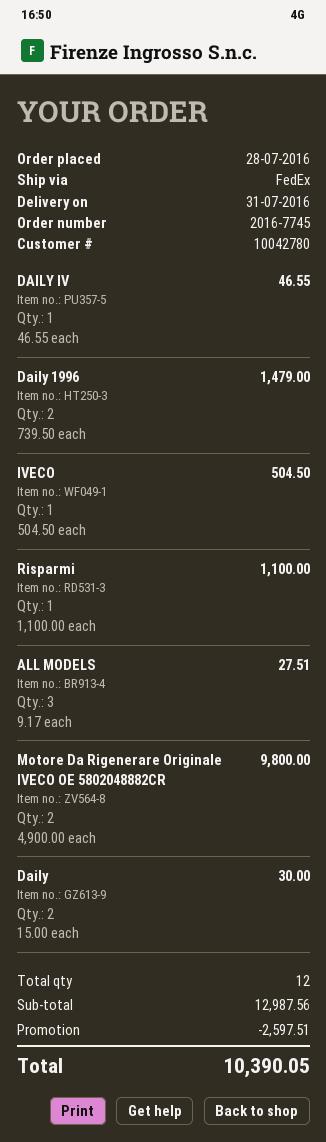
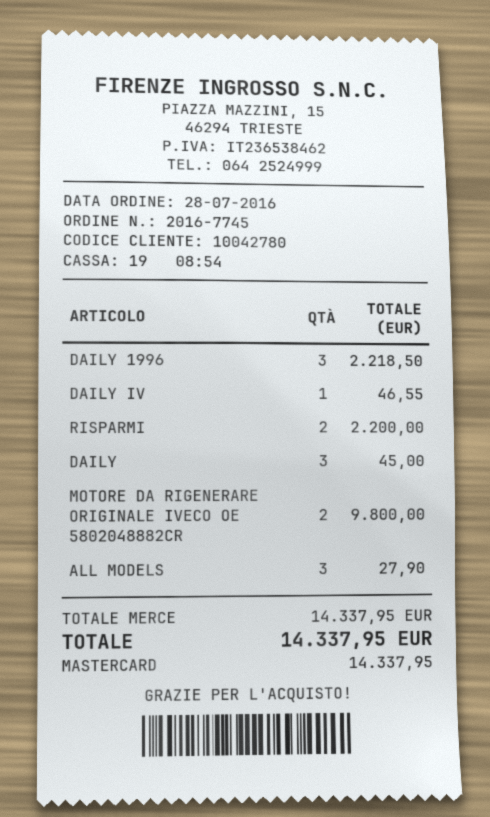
Daily 1996: 2 for 1479.00 -> 3 for 2218.50
IVECO: 1 for 504.50 -> none
Risparmi: 1 for 1100.00 -> 2 for 2200.00
ALL MODELS: 3 for 27.51 -> 3 for 27.90
Daily: 2 for 30.00 -> 3 for 45.00
subtotal: 12987.56 -> 14337.95
discount: 2597.51 -> none
total: 10390.05 -> 14337.95

